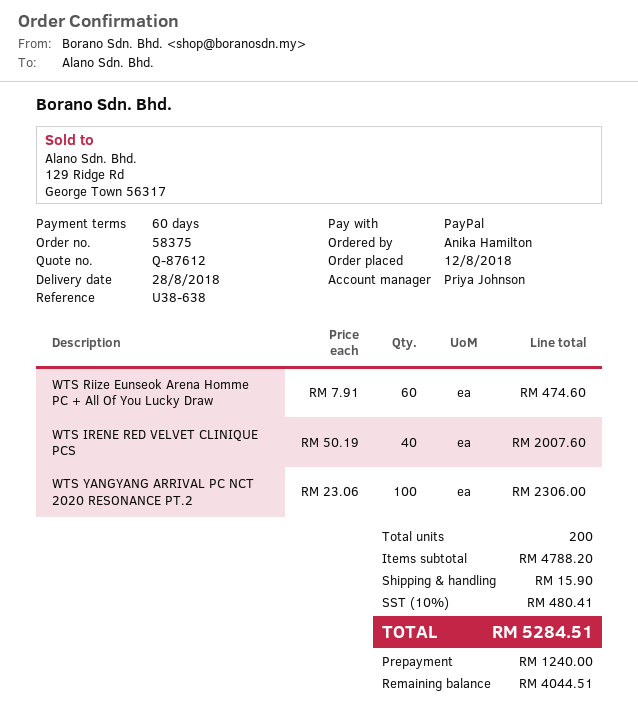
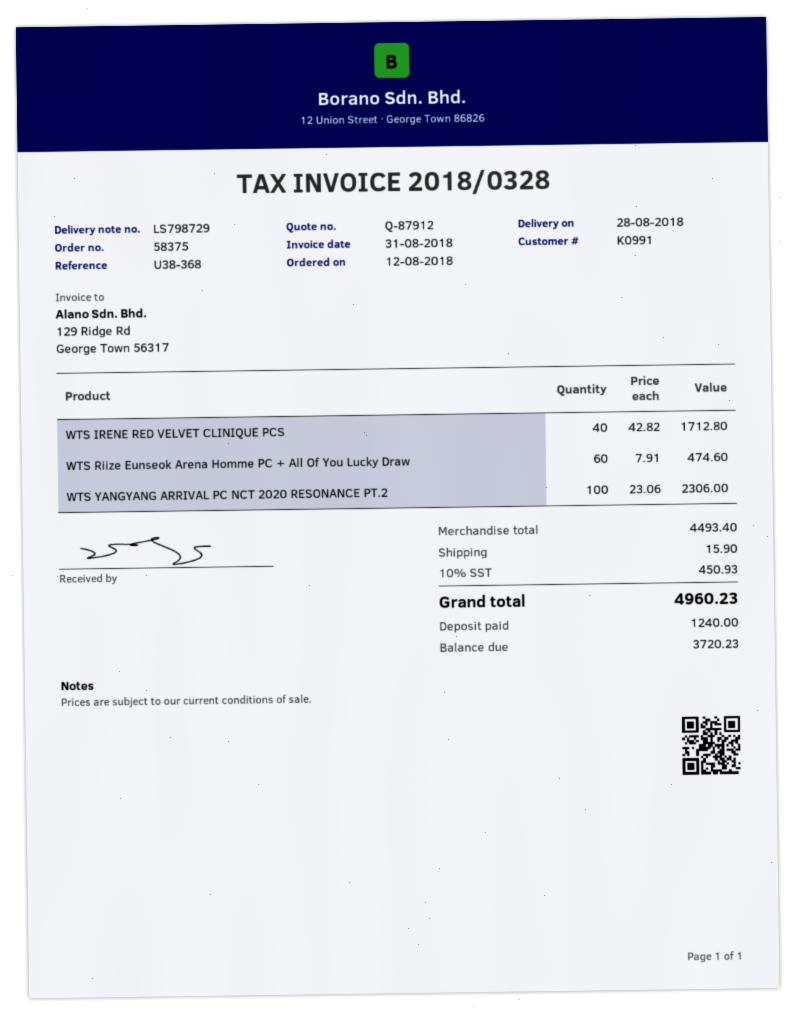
quote number: Q-87612 -> Q-87912
reference: U38-638 -> U38-368
WTS IRENE RED VELVET CLINIQUE PCS: 40 x 50.19 = 2007.60 -> 40 x 42.82 = 1712.80
subtotal: 4788.20 -> 4493.40
tax: 10% = 480.41 -> 10% = 450.93
total: 5284.51 -> 4960.23
balance: 4044.51 -> 3720.23

